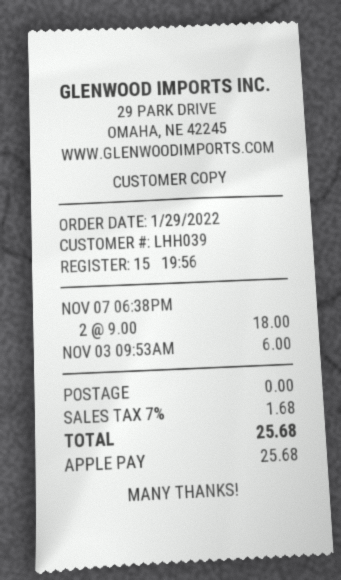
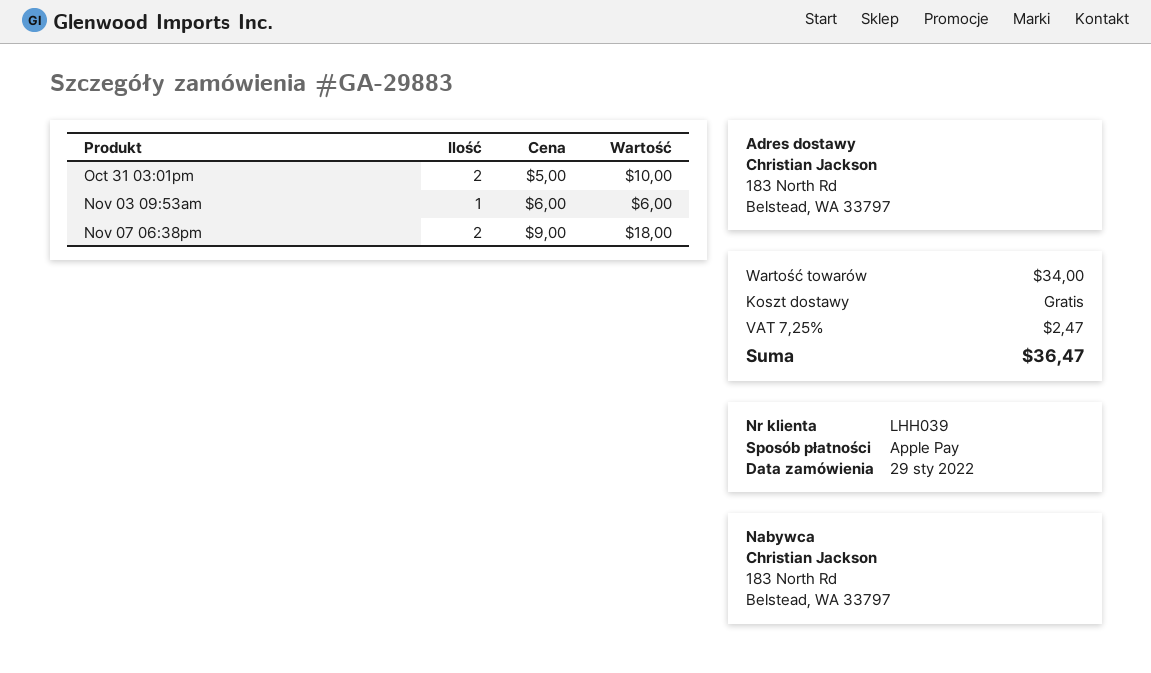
Oct 31 03:01pm: none -> 2 x 5.00 = 10.00
tax: 7% = 1.68 -> 7.25% = 2.47
total: 25.68 -> 36.47

